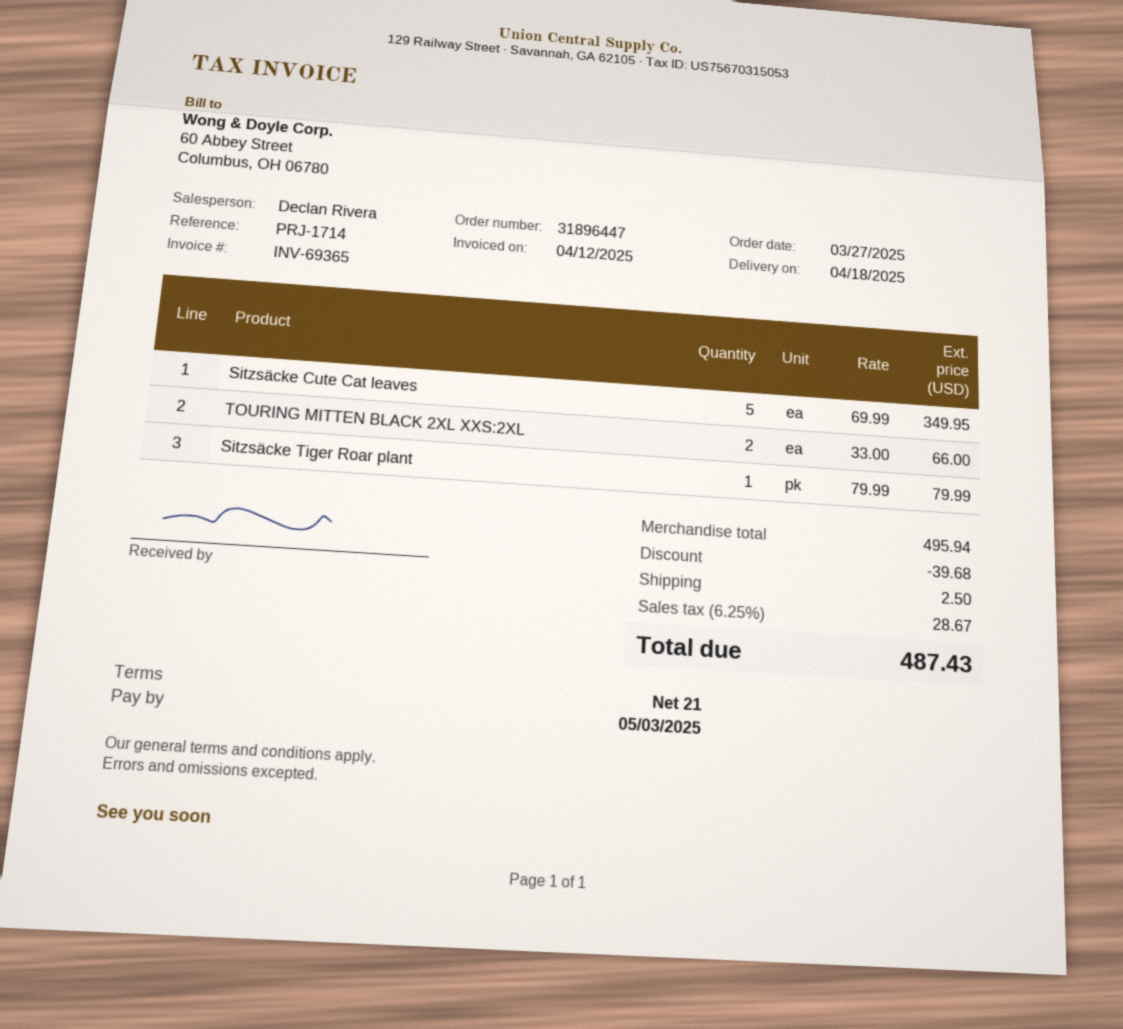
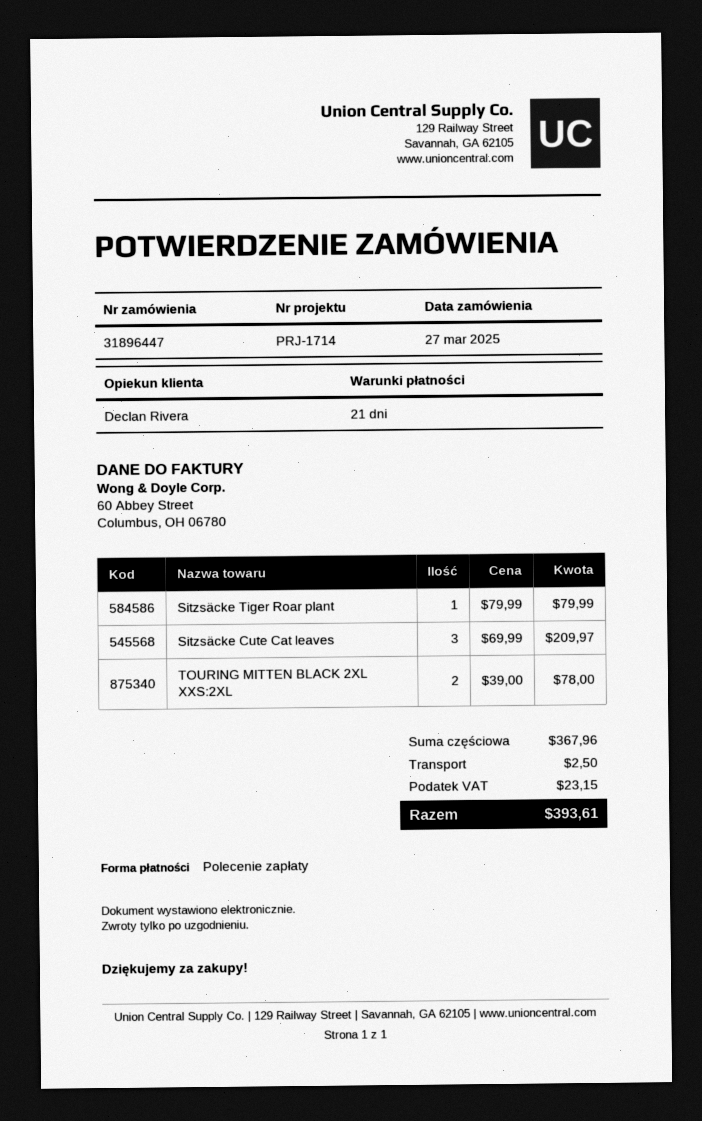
Sitzsäcke Cute Cat leaves: 5 x 69.99 = 349.95 -> 3 x 69.99 = 209.97
TOURING MITTEN BLACK 2XL XXS:2XL: 2 x 33.00 = 66.00 -> 2 x 39.00 = 78.00
subtotal: 495.94 -> 367.96
discount: 39.68 -> none
tax: 28.67 -> 23.15
total: 487.43 -> 393.61

